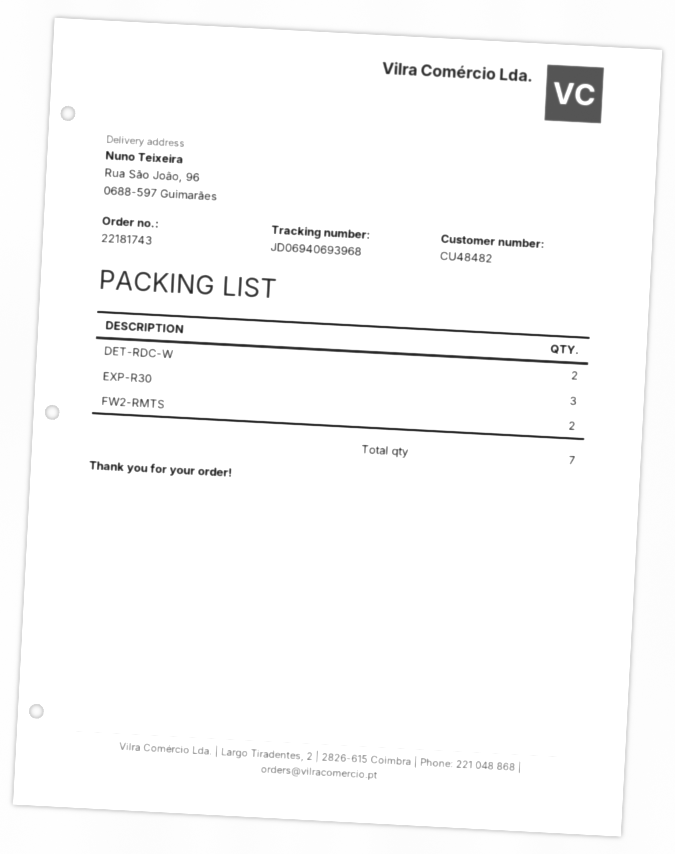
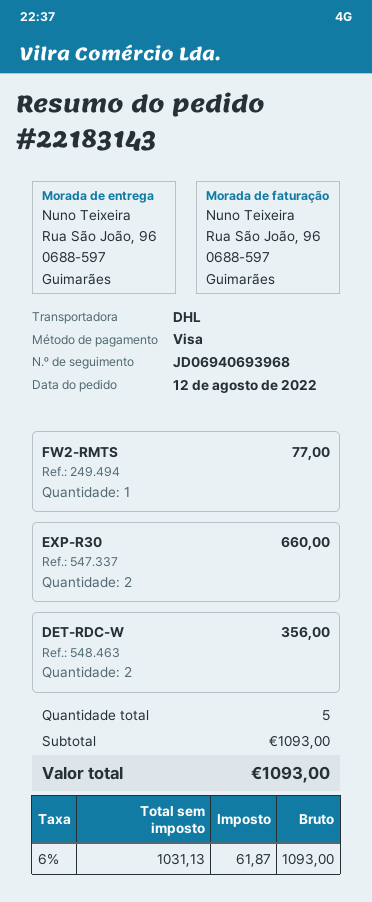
order number: 22181743 -> 22183143
EXP-R30: 3 -> 2
FW2-RMTS: 2 -> 1
total quantity: 7 -> 5

